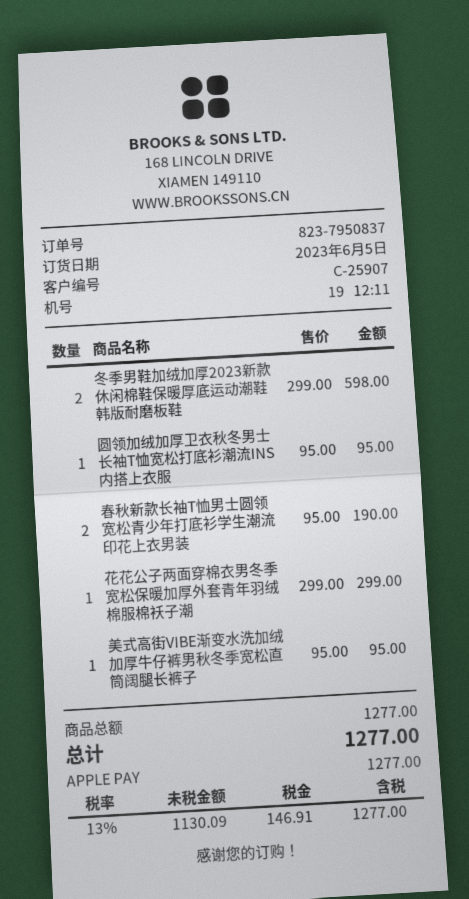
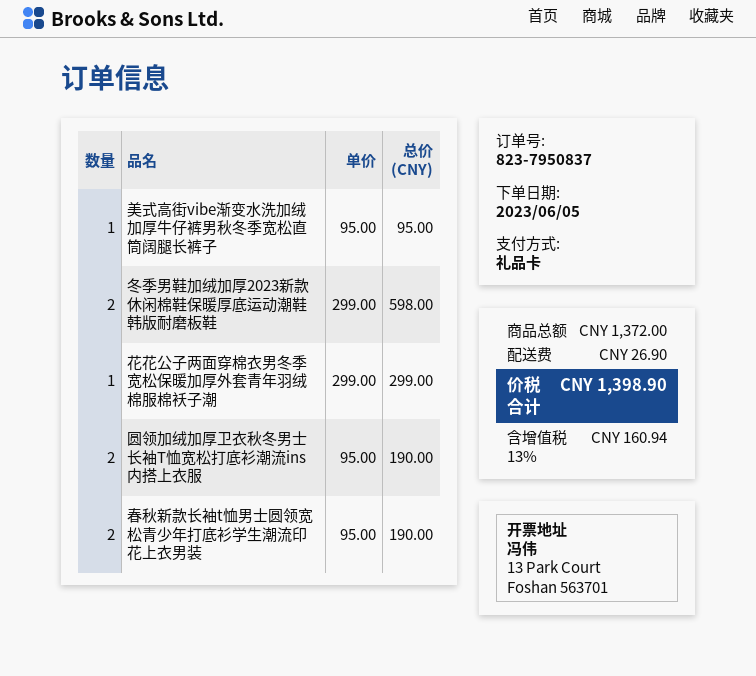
payment method: Apple Pay -> gift card
圆领加绒加厚卫衣秋冬男士长袖T恤宽松打底衫潮流INS内搭上衣服: 1 x 95.00 = 95.00 -> 2 x 95.00 = 190.00
subtotal: 1277.00 -> 1372.00
shipping: none -> 26.90
tax: 13% = 146.91 -> 13% = 160.94
total: 1277.00 -> 1398.90

